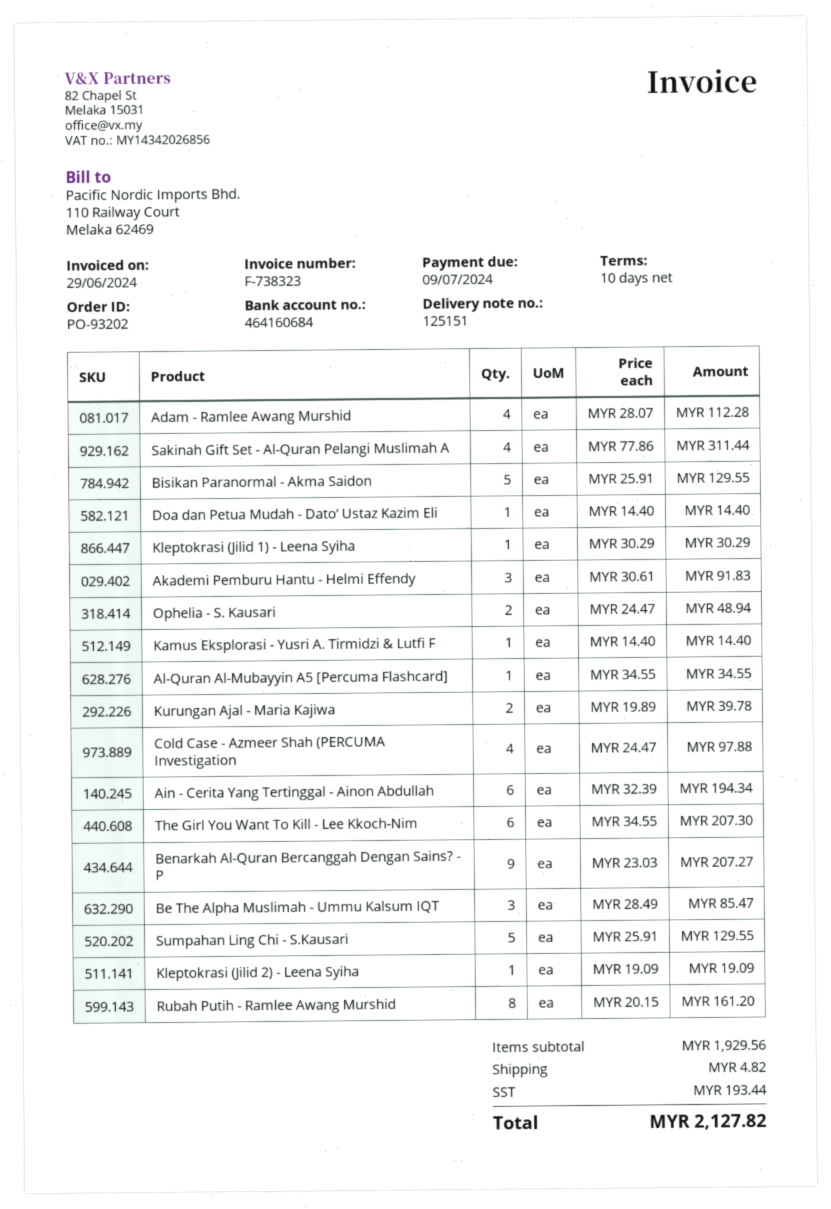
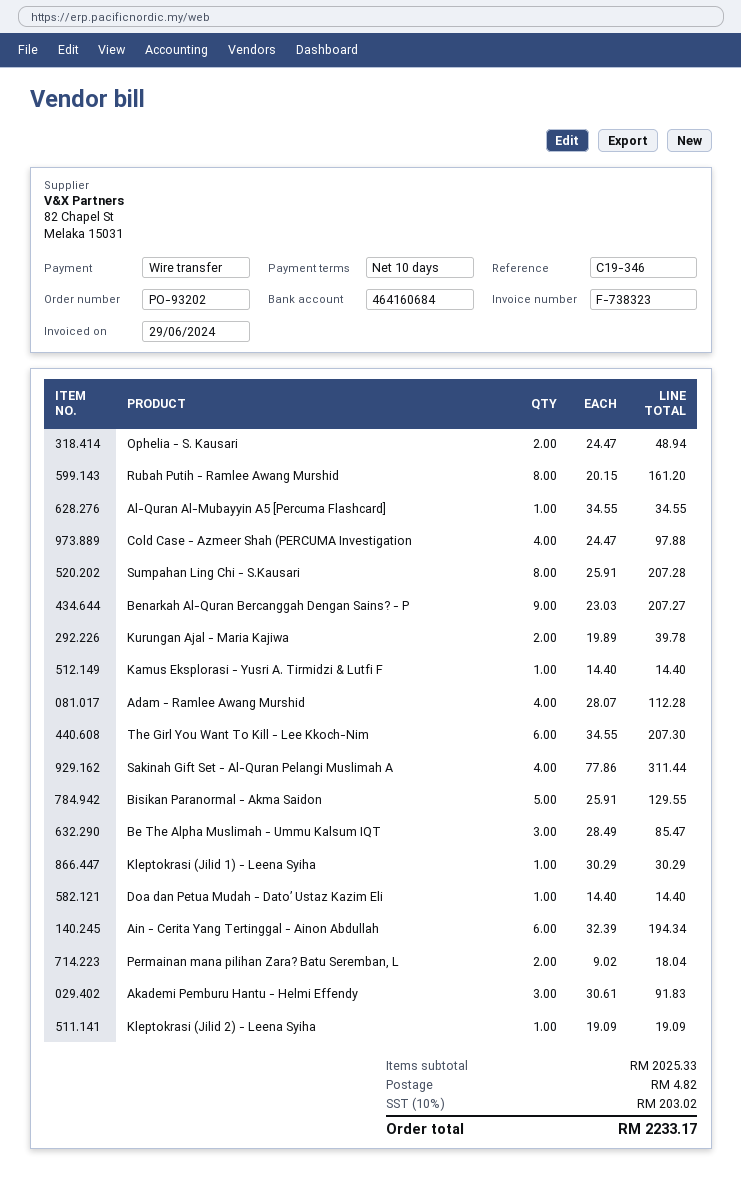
Sumpahan Ling Chi - S.Kausari: 5 x 25.91 = 129.55 -> 8 x 25.91 = 207.28
Permainan mana pilihan Zara? Batu Seremban, L: none -> 2 x 9.02 = 18.04
subtotal: 1929.56 -> 2025.33
tax: 193.44 -> 203.02
total: 2127.82 -> 2233.17

